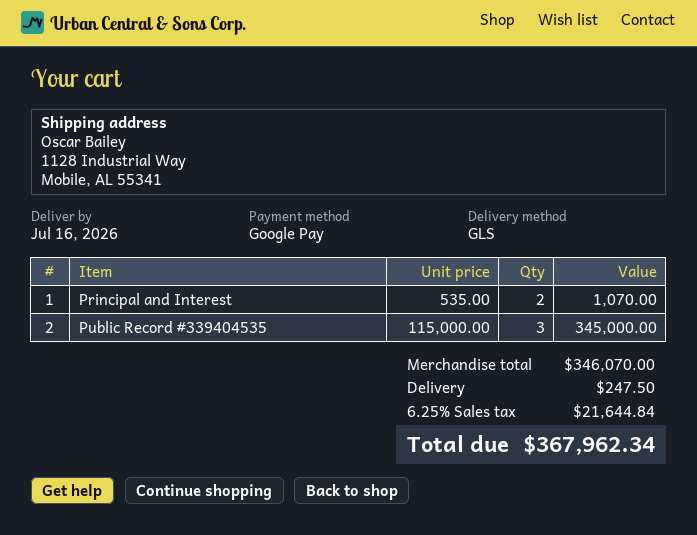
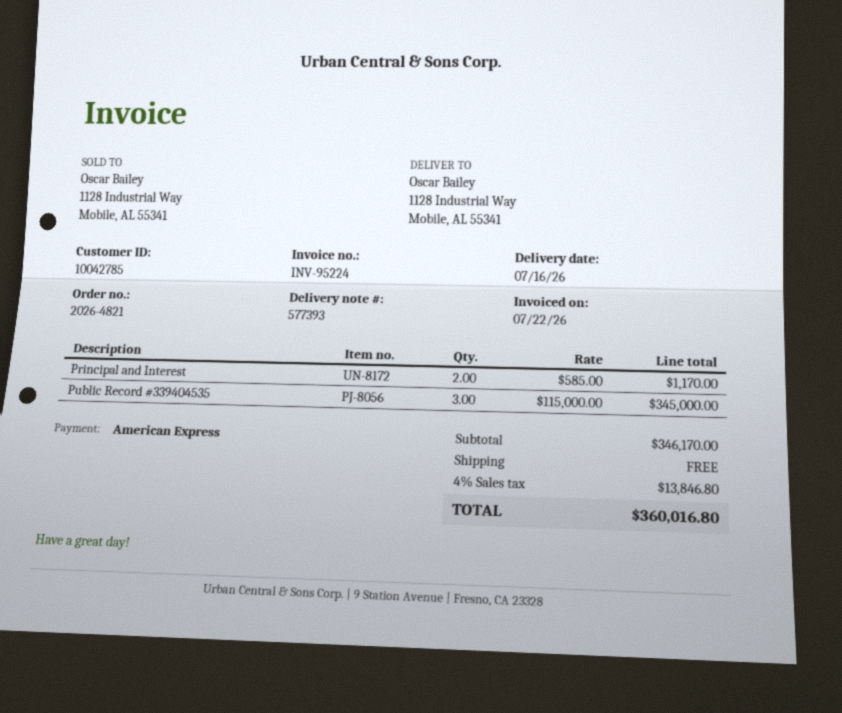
payment method: Google Pay -> American Express
Principal and Interest: 2 x 535.00 = 1070.00 -> 2 x 585.00 = 1170.00
subtotal: 346070.00 -> 346170.00
shipping: 247.50 -> 0.00
tax: 6.25% = 21644.84 -> 4% = 13846.80
total: 367962.34 -> 360016.80

